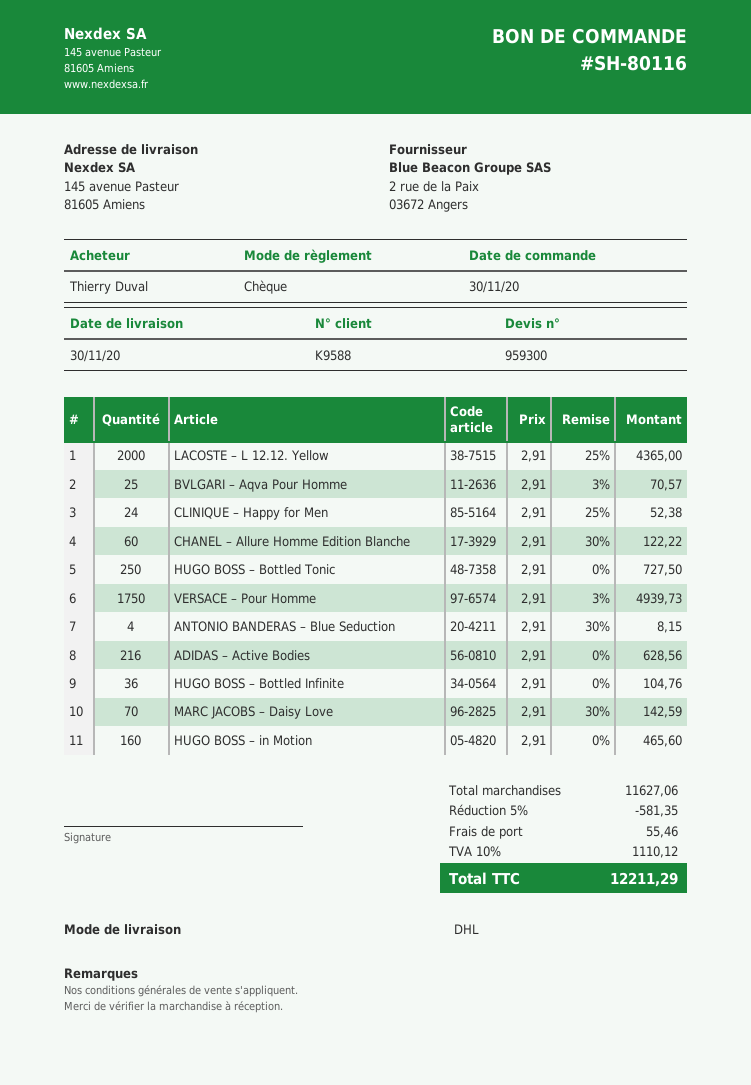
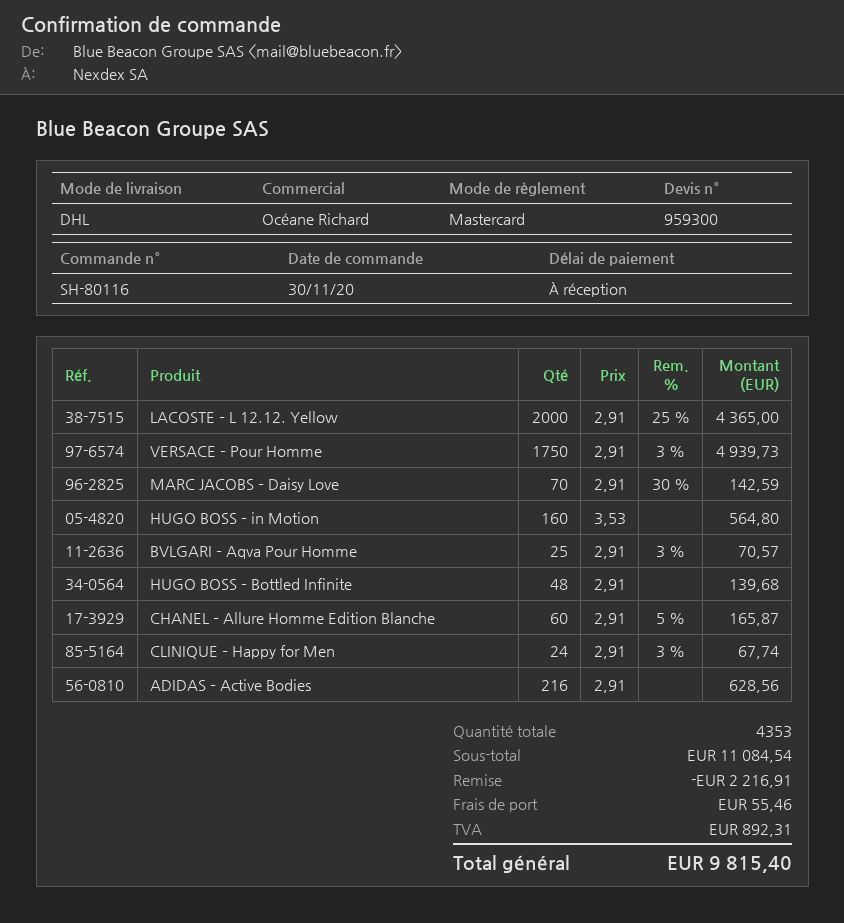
payment method: cheque -> Mastercard
CLINIQUE – Happy for Men: 24 x 2.91 - 25% = 52.38 -> 24 x 2.91 - 3% = 67.74
CHANEL – Allure Homme Edition Blanche: 60 x 2.91 - 30% = 122.22 -> 60 x 2.91 - 5% = 165.87
HUGO BOSS – Bottled Tonic: 250 x 2.91 = 727.50 -> none
ANTONIO BANDERAS – Blue Seduction: 4 x 2.91 - 30% = 8.15 -> none
HUGO BOSS – Bottled Infinite: 36 x 2.91 = 104.76 -> 48 x 2.91 = 139.68
HUGO BOSS – in Motion: 160 x 2.91 = 465.60 -> 160 x 3.53 = 564.80
subtotal: 11627.06 -> 11084.54
discount: 581.35 -> 2216.91
tax: 1110.12 -> 892.31
total: 12211.29 -> 9815.40

